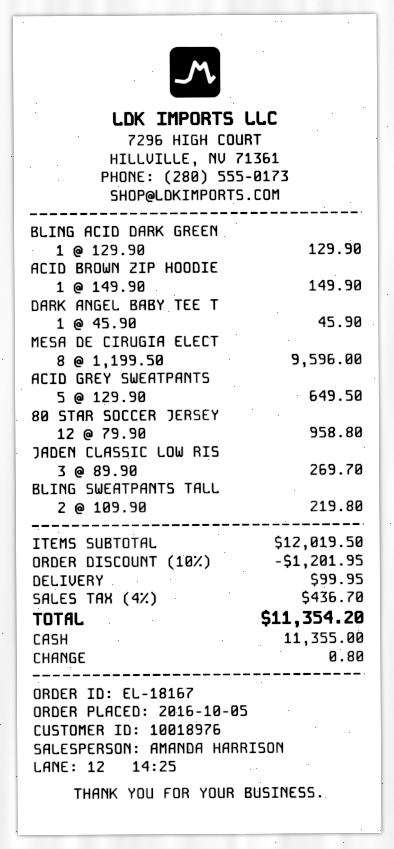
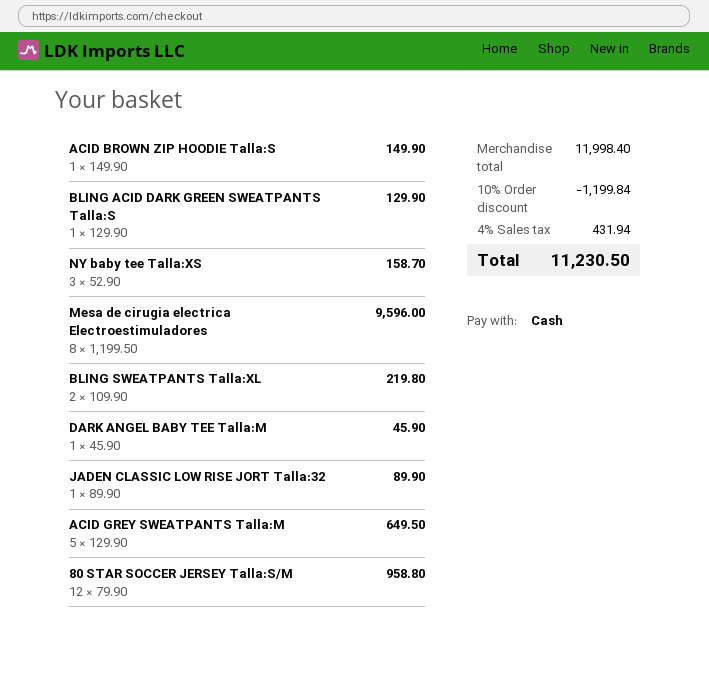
JADEN CLASSIC LOW RIS: 3 x 89.90 = 269.70 -> 1 x 89.90 = 89.90
NY baby tee Talla:XS: none -> 3 x 52.90 = 158.70
subtotal: 12019.50 -> 11998.40
discount: 10% = 1201.95 -> 10% = 1199.84
shipping: 99.95 -> none
tax: 4% = 436.70 -> 4% = 431.94
total: 11354.20 -> 11230.50

